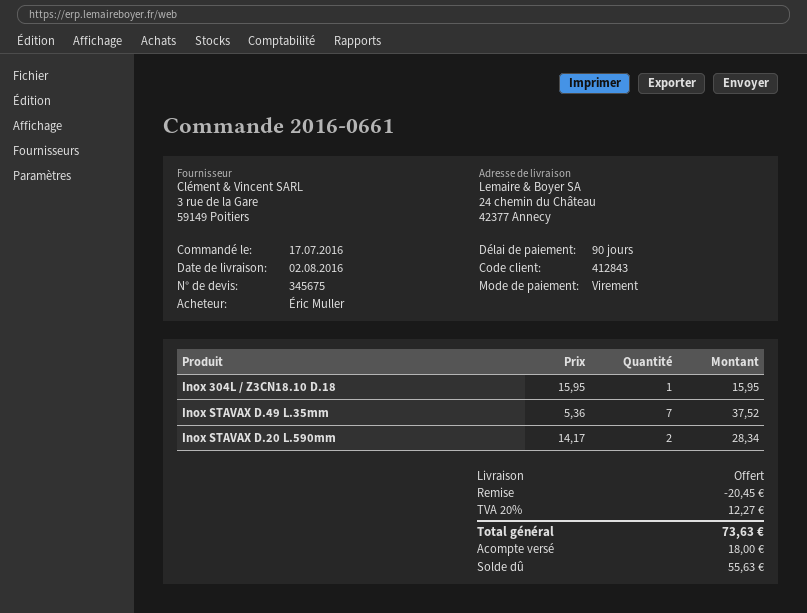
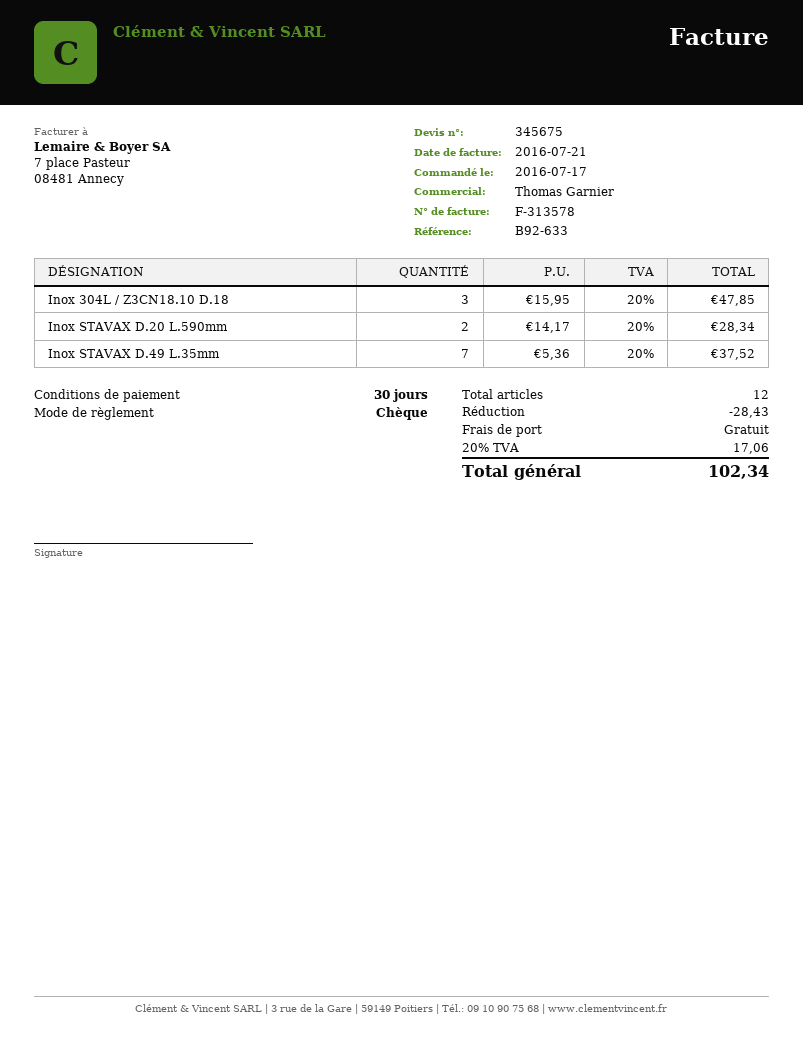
payment terms: 90 days -> 30 days
payment method: bank transfer -> cheque
Inox 304L / Z3CN18.10 D.18: 1 x 15.95 = 15.95 -> 3 x 15.95 = 47.85
discount: 20.45 -> 28.43
tax: 20% = 12.27 -> 20% = 17.06
total: 73.63 -> 102.34

